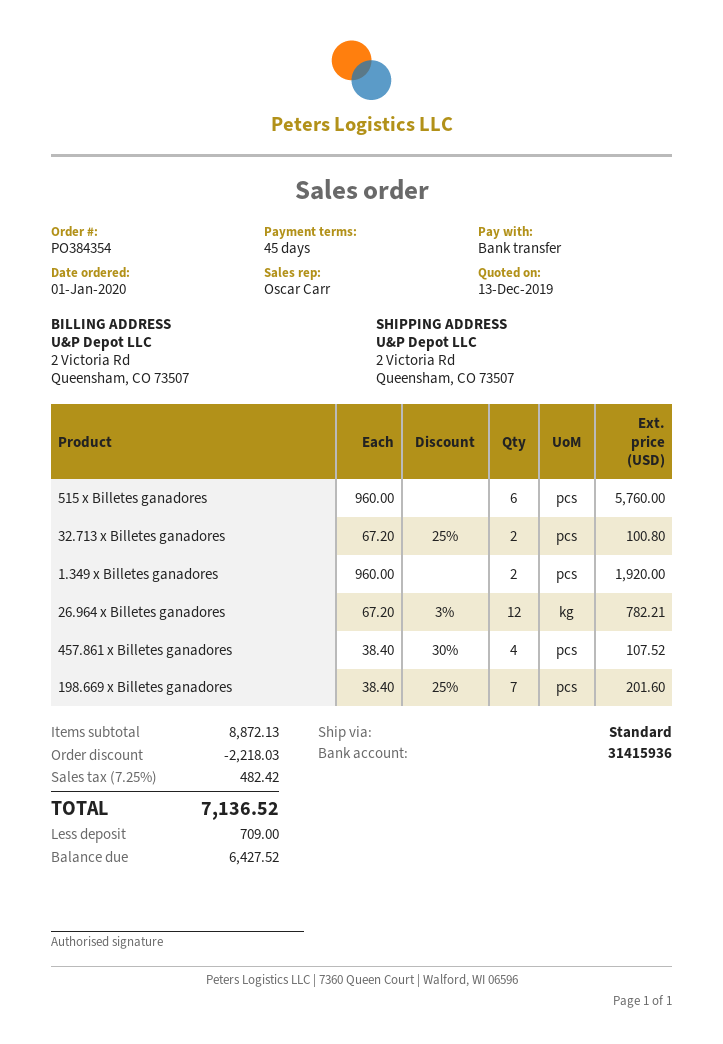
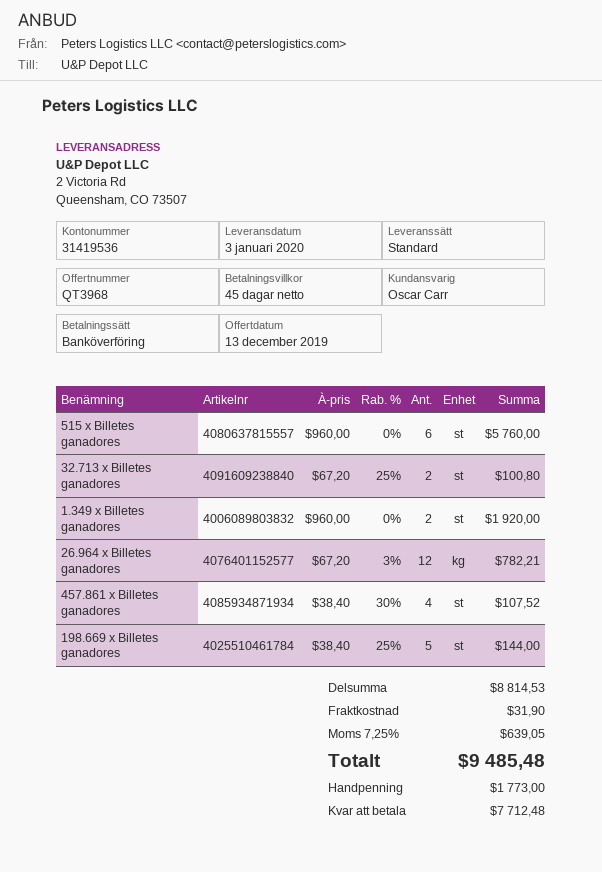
bank account: 31415936 -> 31419536
198.669 x Billetes ganadores: 7 x 38.40 - 25% = 201.60 -> 5 x 38.40 - 25% = 144.00
subtotal: 8872.13 -> 8814.53
discount: 2218.03 -> none
shipping: none -> 31.90
tax: 7.25% = 482.42 -> 7.25% = 639.05
total: 7136.52 -> 9485.48
deposit: 709.00 -> 1773.00
balance: 6427.52 -> 7712.48

